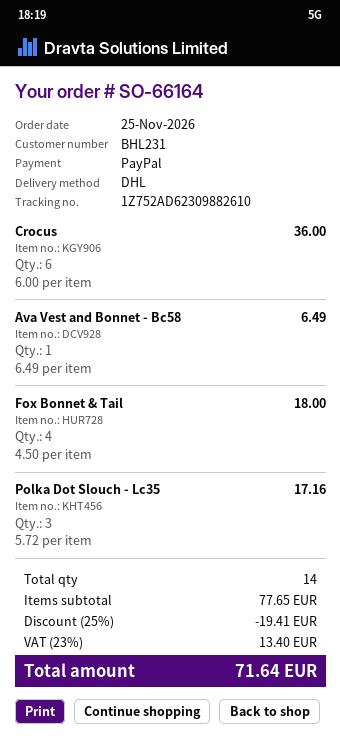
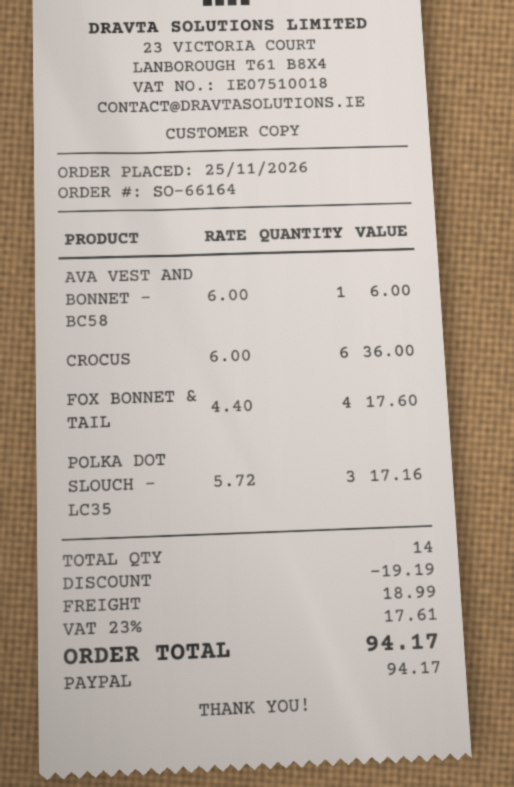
Ava Vest and Bonnet - Bc58: 1 x 6.49 = 6.49 -> 1 x 6.00 = 6.00
Fox Bonnet & Tail: 4 x 4.50 = 18.00 -> 4 x 4.40 = 17.60
discount: 19.41 -> 19.19
shipping: none -> 18.99
tax: 23% = 13.40 -> 23% = 17.61
total: 71.64 -> 94.17

